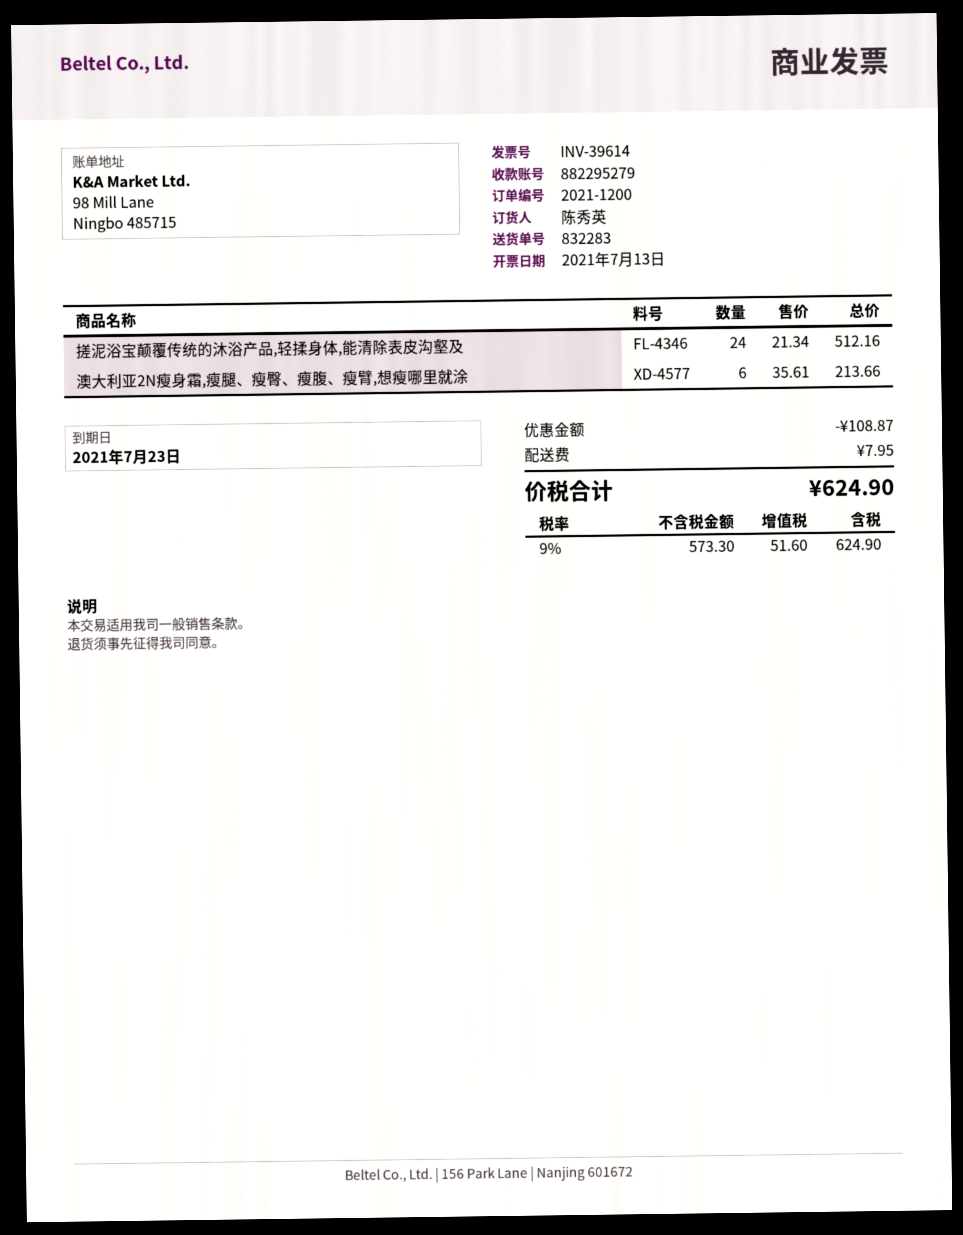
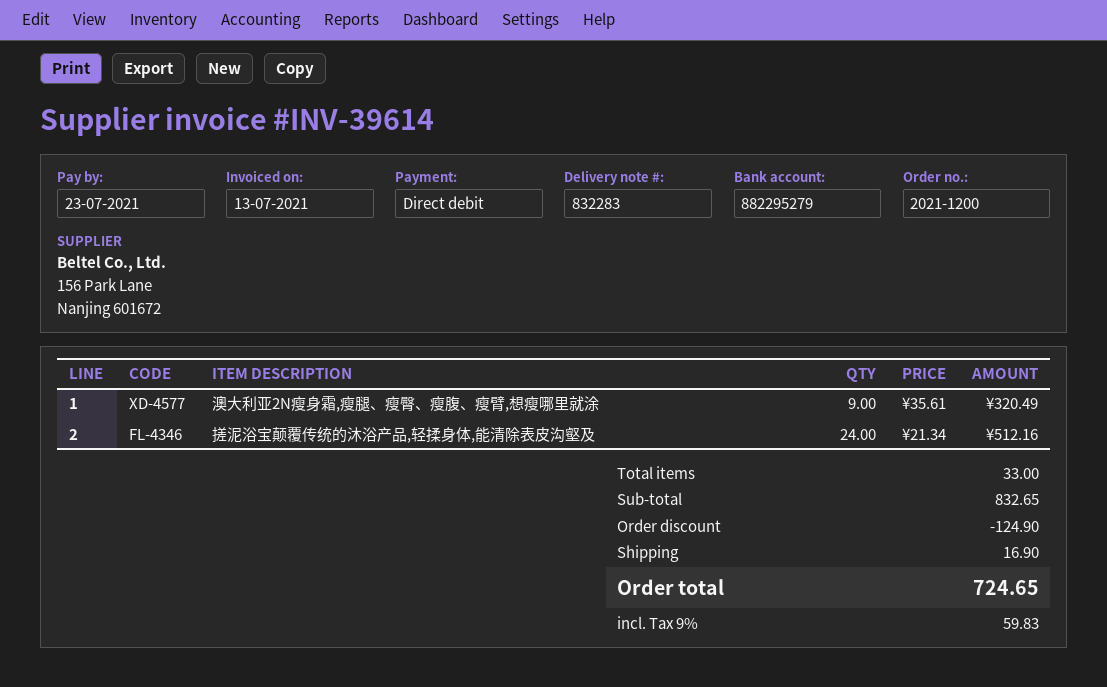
澳大利亚2N瘦身霜,瘦腿、瘦臀、瘦腹、瘦臂,想瘦哪里就涂: 6 x 35.61 = 213.66 -> 9 x 35.61 = 320.49
discount: 108.87 -> 124.90
shipping: 7.95 -> 16.90
tax: 9% = 51.60 -> 9% = 59.83
total: 624.90 -> 724.65

